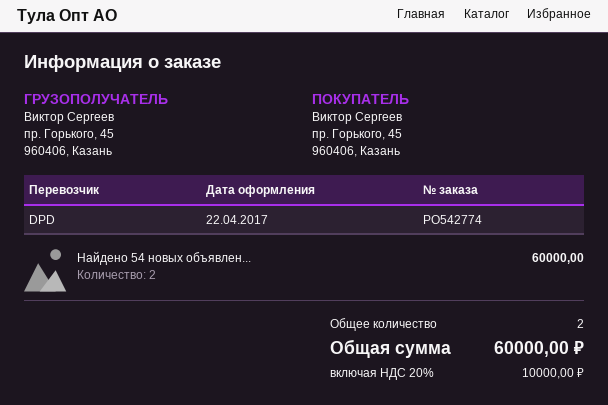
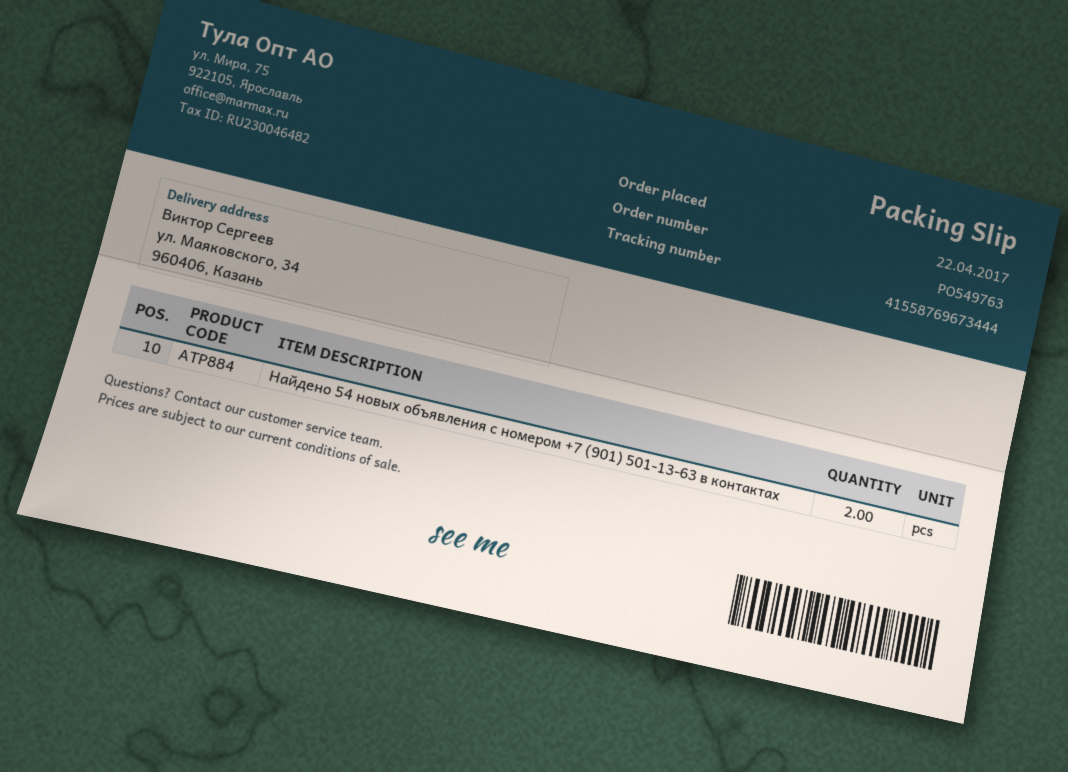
order number: PO542774 -> PO549763
ship to: пр. Горького, 45, 960406, Казань -> ул. Маяковского, 34, 960406, Казань

